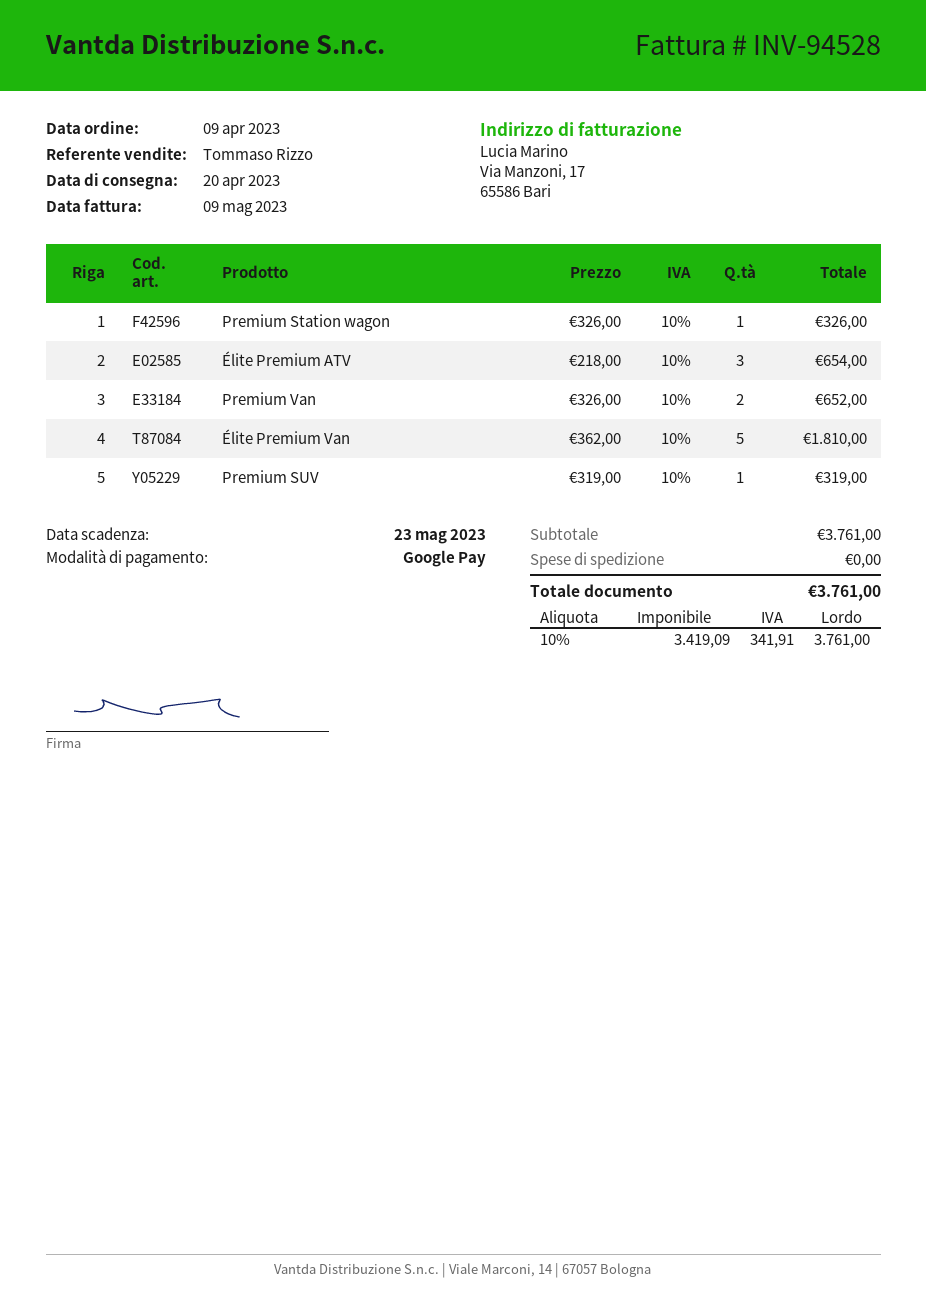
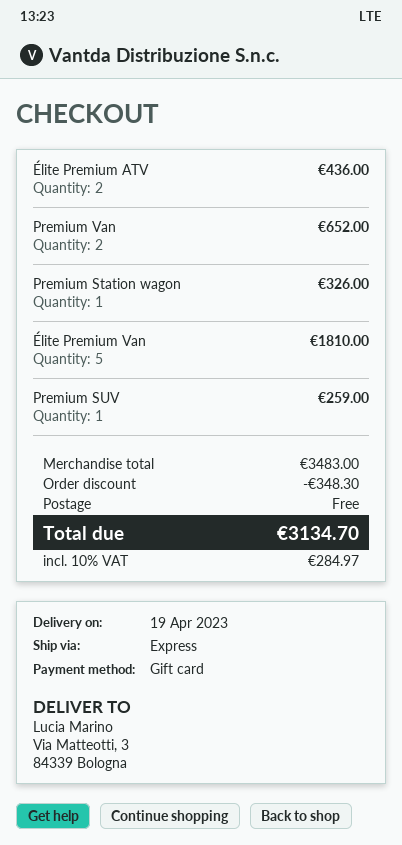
delivery date: 2023-04-20 -> 2023-04-19
payment method: Google Pay -> gift card
Élite Premium ATV: 3 for 654.00 -> 2 for 436.00
Premium SUV: 1 for 319.00 -> 1 for 259.00
subtotal: 3761.00 -> 3483.00
discount: none -> 348.30
tax: 10% = 341.91 -> 10% = 284.97
total: 3761.00 -> 3134.70

